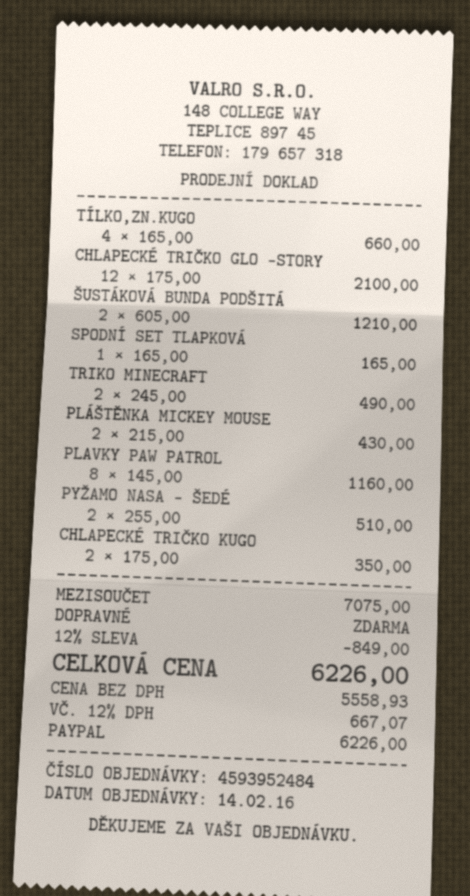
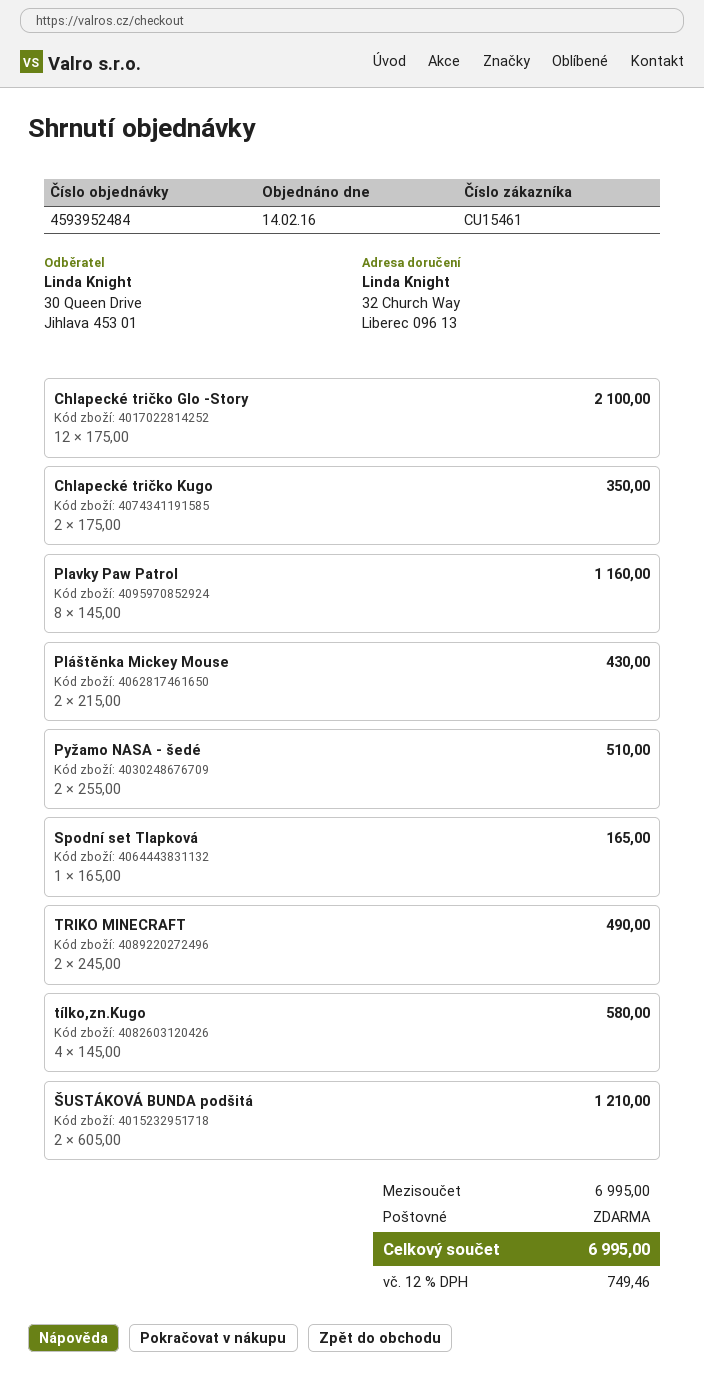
TÍLKO,ZN.KUGO: 4 x 165.00 = 660.00 -> 4 x 145.00 = 580.00
subtotal: 7075.00 -> 6995.00
discount: 12% = 849.00 -> none
tax: 12% = 667.07 -> 12% = 749.46
total: 6226.00 -> 6995.00

